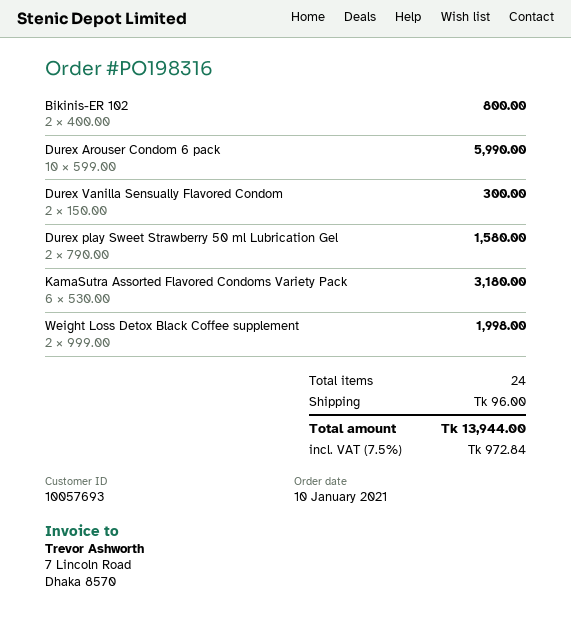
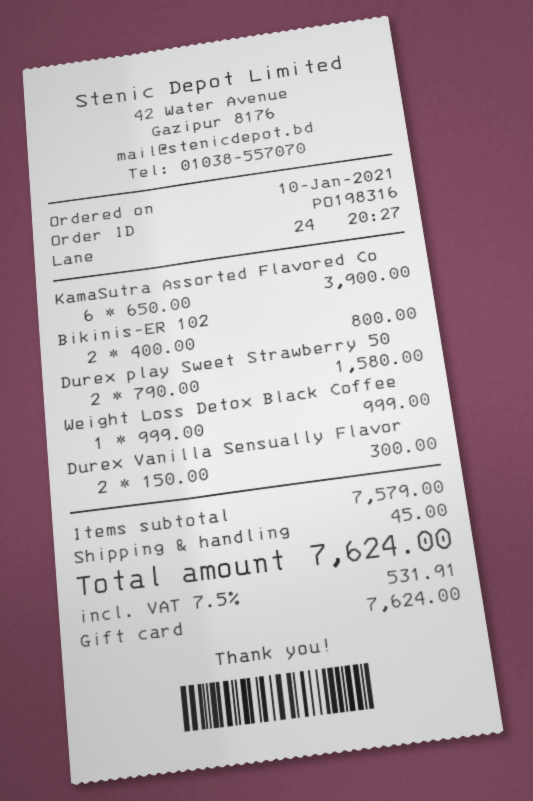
Durex Arouser Condom 6 pack: 10 x 599.00 = 5990.00 -> none
KamaSutra Assorted Flavored Condoms Variety Pack: 6 x 530.00 = 3180.00 -> 6 x 650.00 = 3900.00
Weight Loss Detox Black Coffee supplement: 2 x 999.00 = 1998.00 -> 1 x 999.00 = 999.00
shipping: 96.00 -> 45.00
tax: 7.5% = 972.84 -> 7.5% = 531.91
total: 13944.00 -> 7624.00

